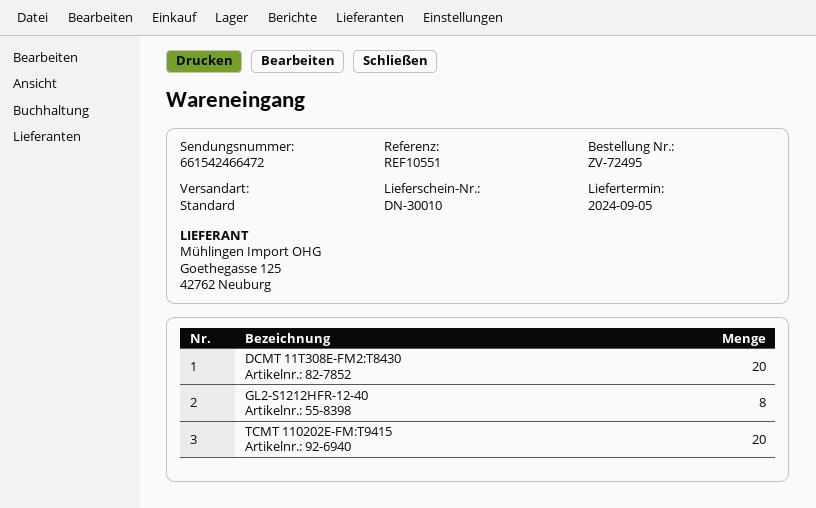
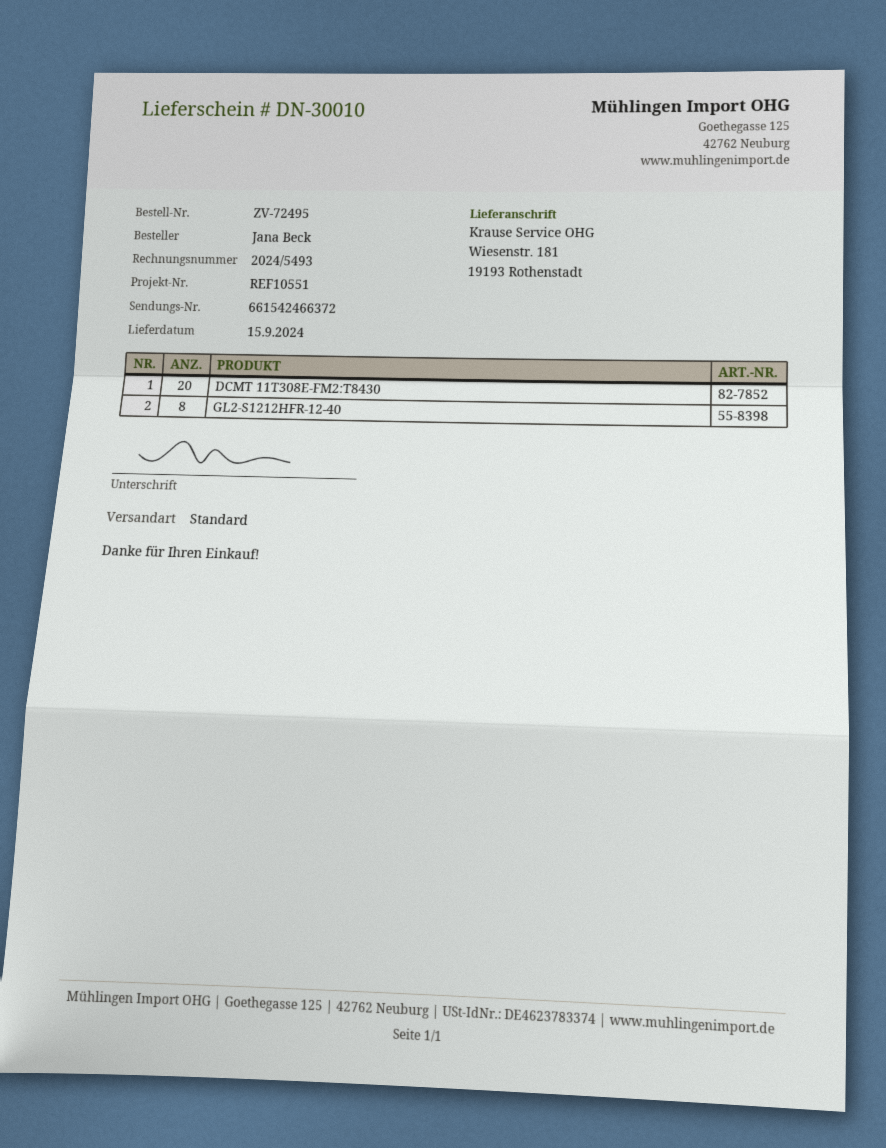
delivery date: 2024-09-05 -> 2024-09-15
tracking number: 661542466472 -> 661542466372
TCMT 110202E-FM:T9415: 20 -> none

